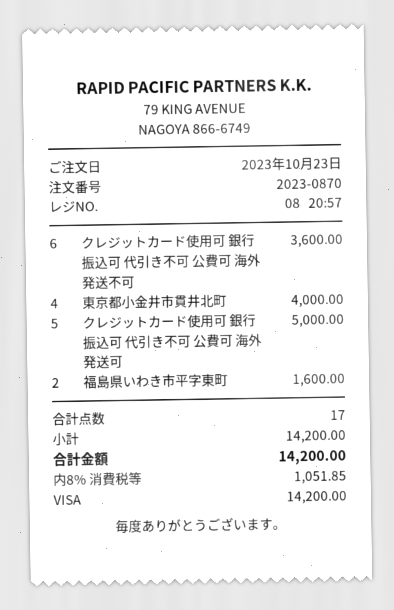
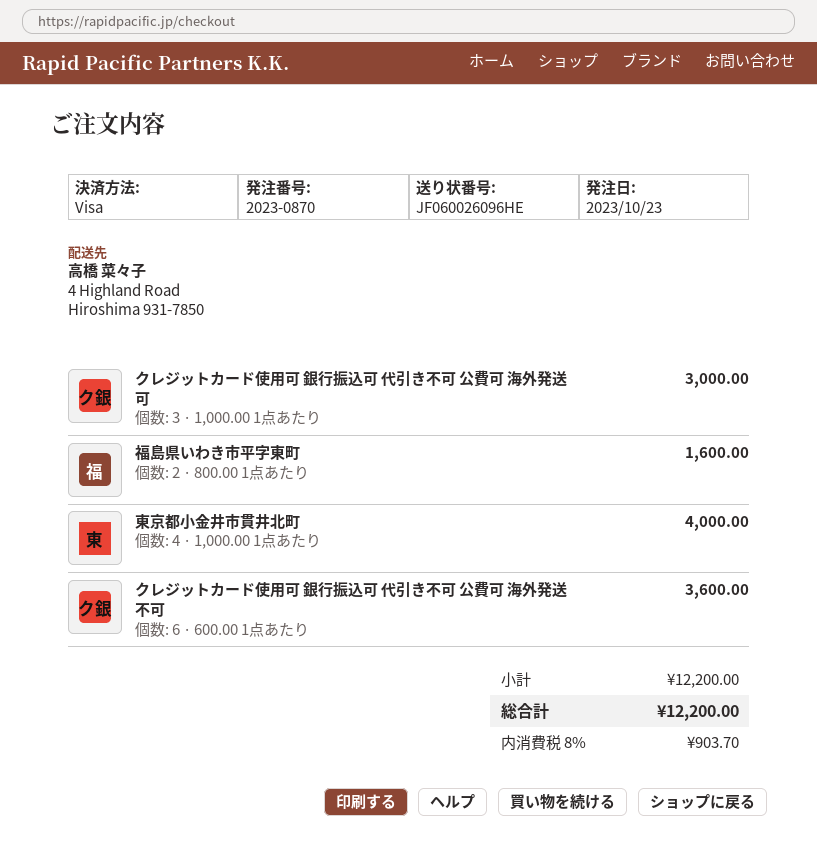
クレジットカード使用可 銀行振込可 代引き不可 公費可 海外発送可: 5 for 5000.00 -> 3 for 3000.00
subtotal: 14200.00 -> 12200.00
tax: 8% = 1051.85 -> 8% = 903.70
total: 14200.00 -> 12200.00

